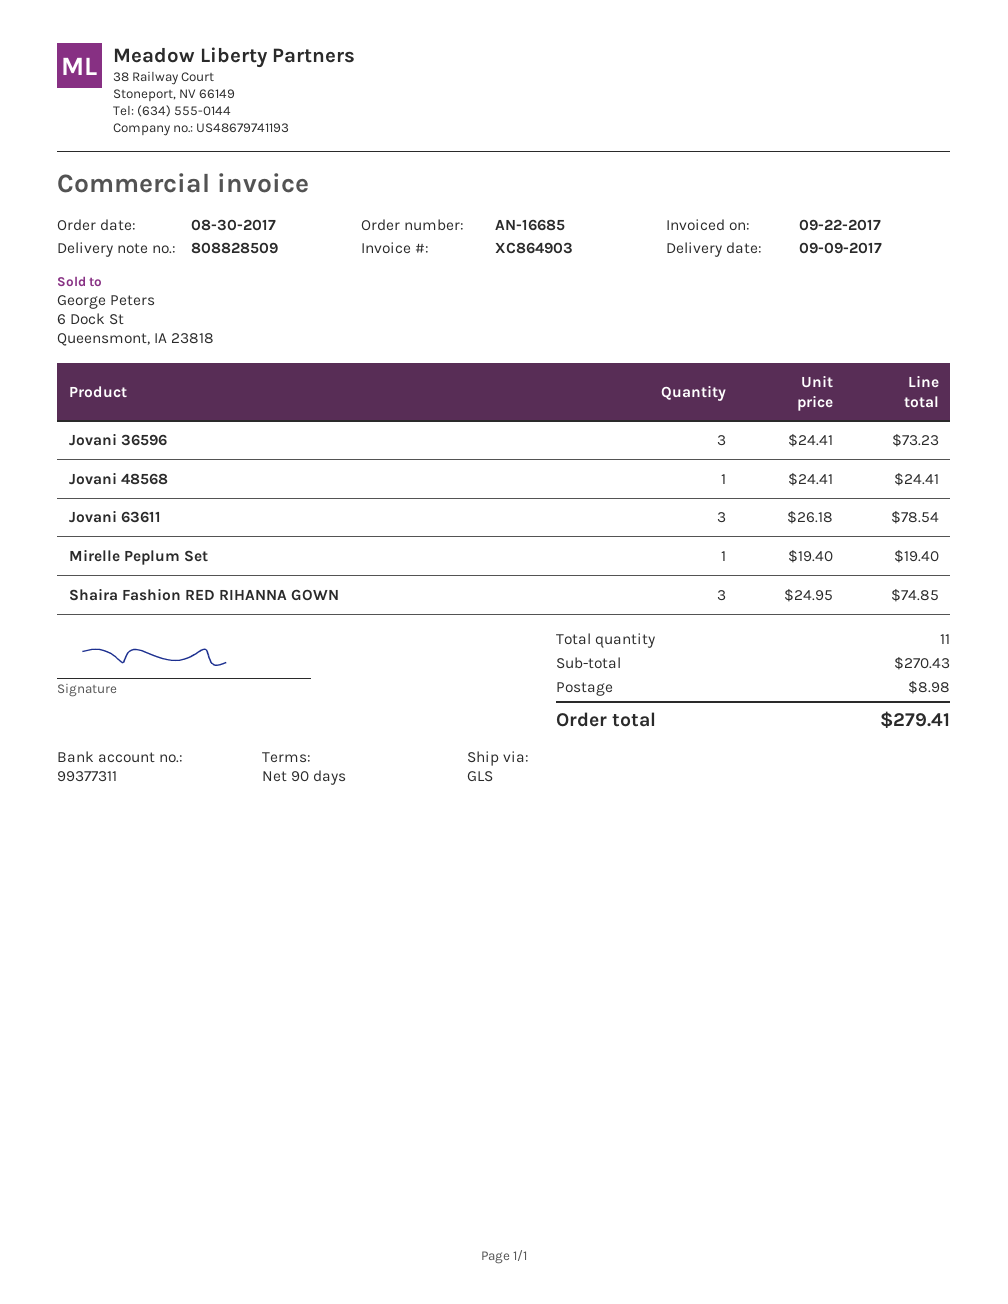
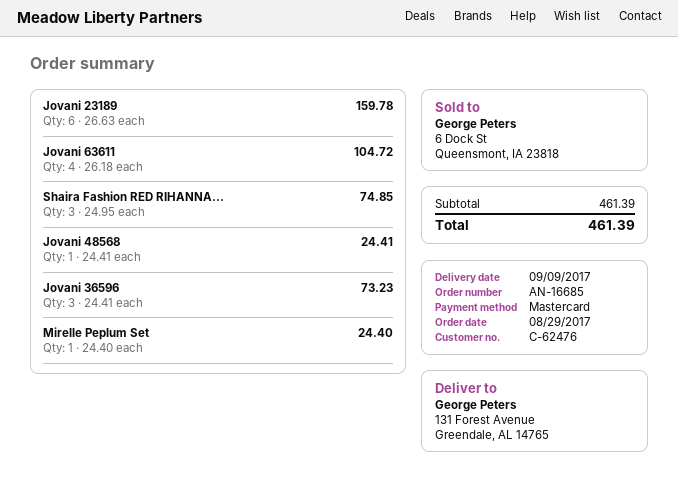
order date: 2017-08-30 -> 2017-08-29
Jovani 63611: 3 x 26.18 = 78.54 -> 4 x 26.18 = 104.72
Mirelle Peplum Set: 1 x 19.40 = 19.40 -> 1 x 24.40 = 24.40
Jovani 23189: none -> 6 x 26.63 = 159.78
subtotal: 270.43 -> 461.39
shipping: 8.98 -> none
total: 279.41 -> 461.39

